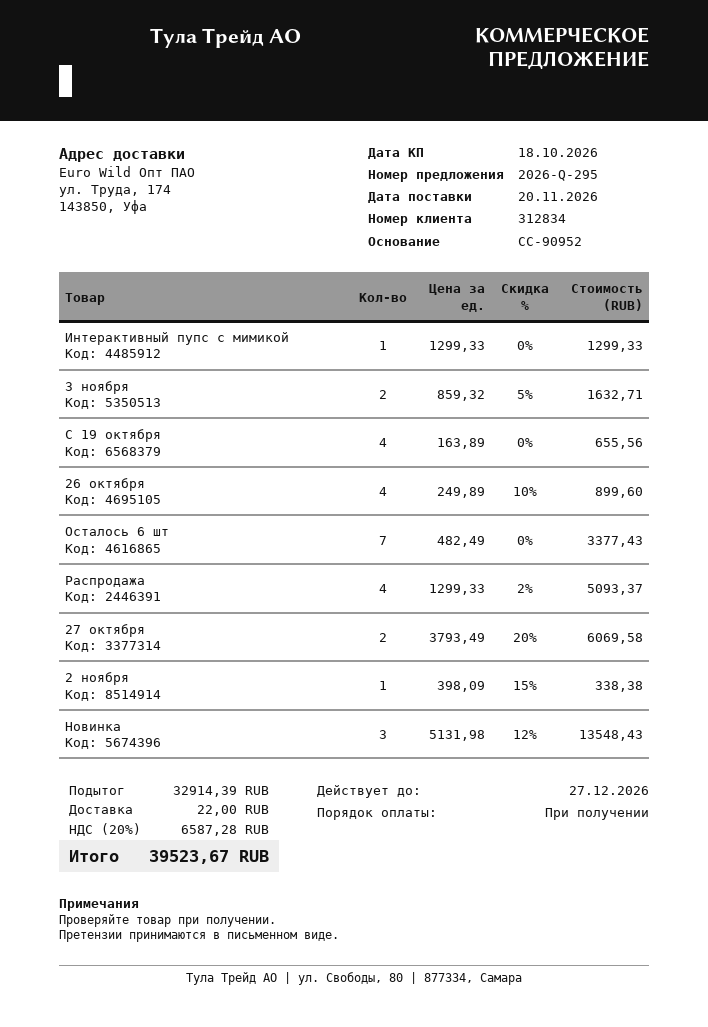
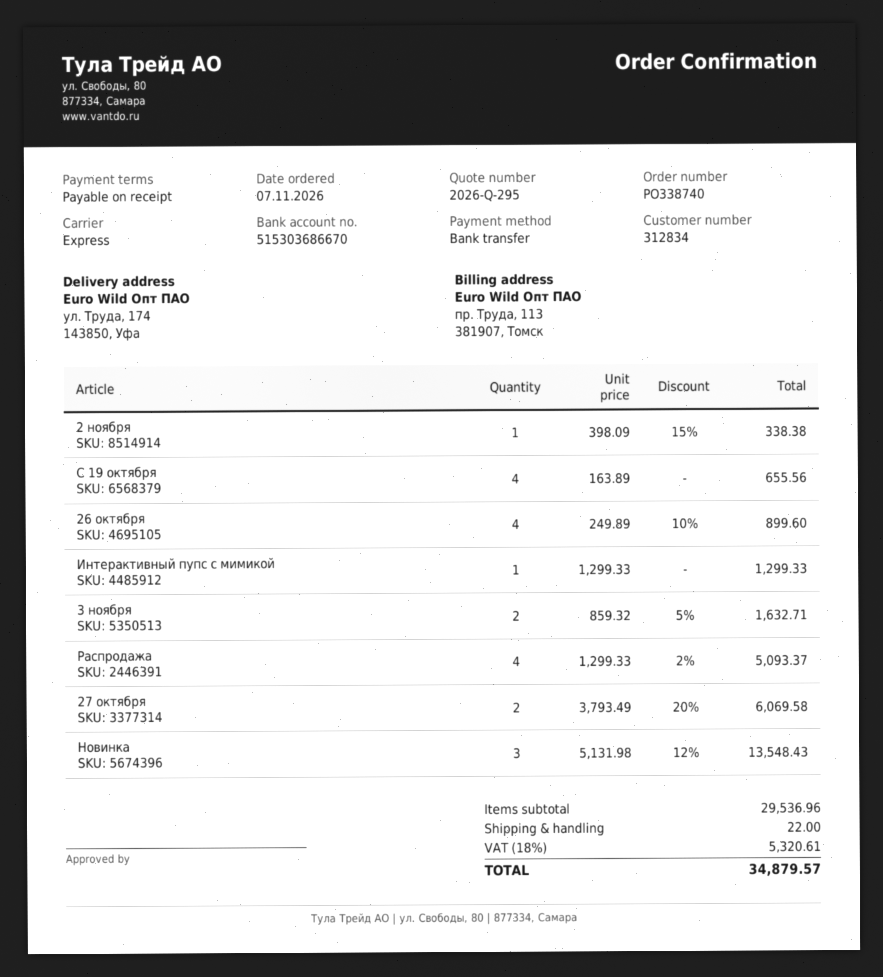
Осталось 6 шт: 7 x 482.49 = 3377.43 -> none
subtotal: 32914.39 -> 29536.96
tax: 20% = 6587.28 -> 18% = 5320.61
total: 39523.67 -> 34879.57

